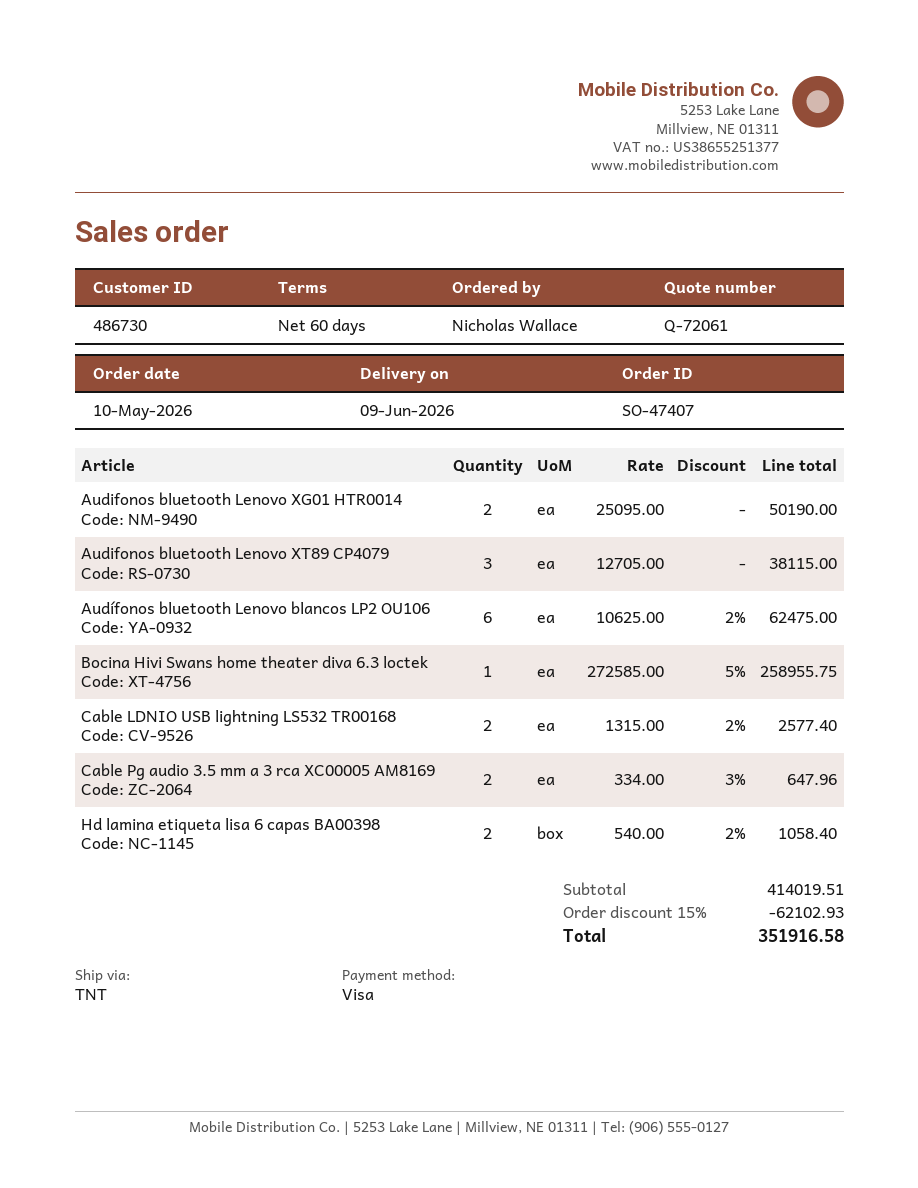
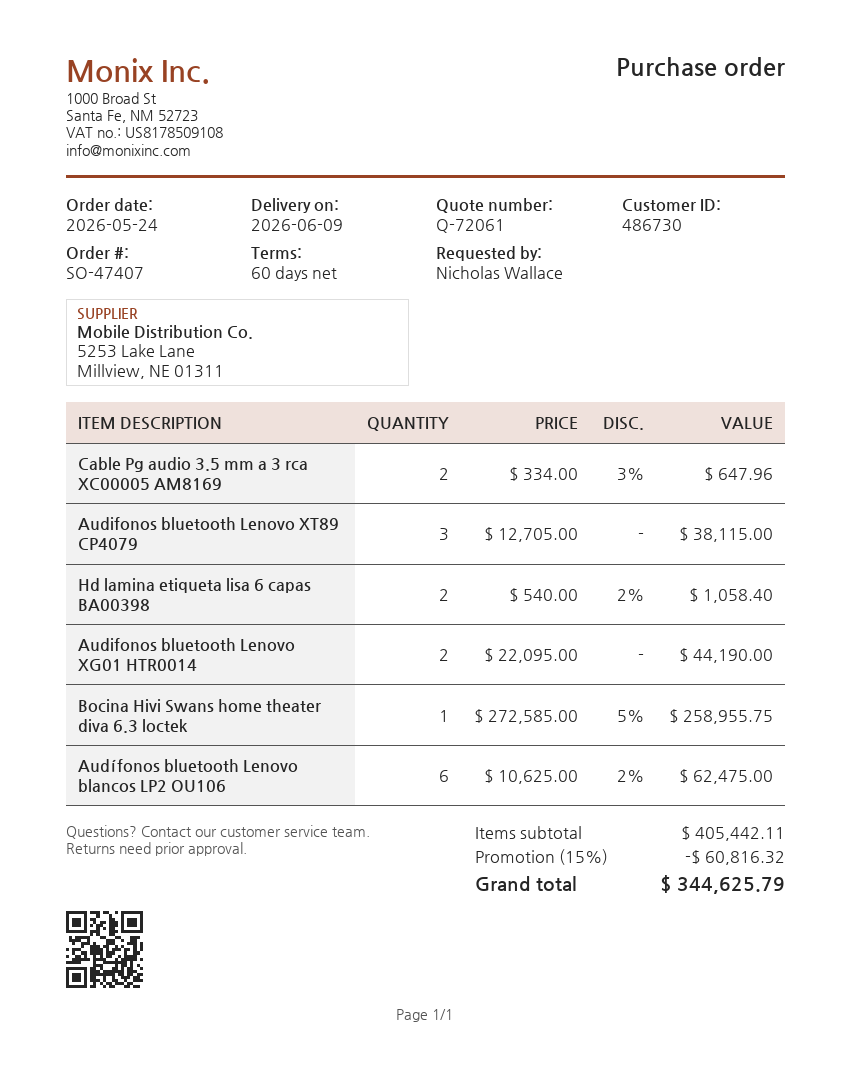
order date: 2026-05-10 -> 2026-05-24
Audifonos bluetooth Lenovo XG01 HTR0014: 2 x 25095.00 = 50190.00 -> 2 x 22095.00 = 44190.00
Cable LDNIO USB lightning LS532 TR00168: 2 x 1315.00 - 2% = 2577.40 -> none
subtotal: 414019.51 -> 405442.11
discount: 15% = 62102.93 -> 15% = 60816.32
total: 351916.58 -> 344625.79

